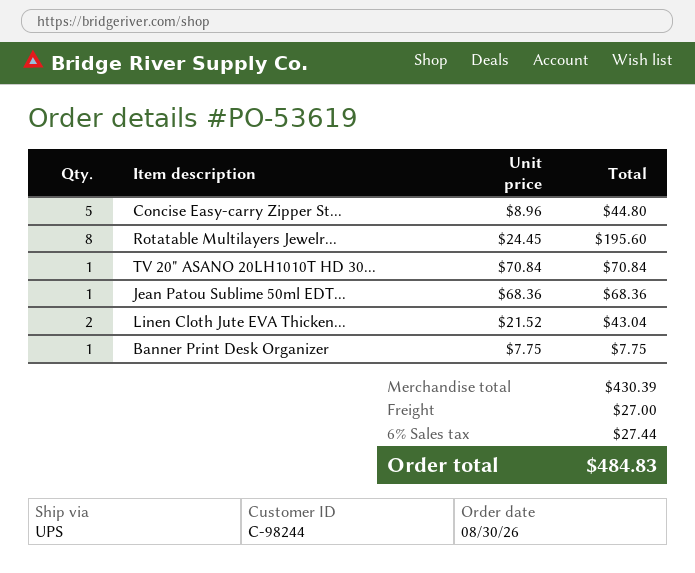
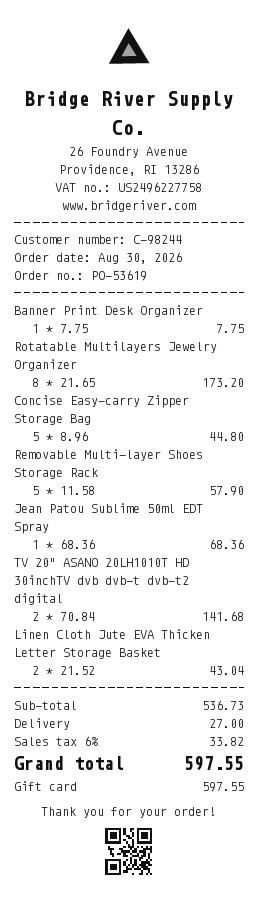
Rotatable Multilayers Jewelr...: 8 x 24.45 = 195.60 -> 8 x 21.65 = 173.20
TV 20" ASANO 20LH1010T HD 30...: 1 x 70.84 = 70.84 -> 2 x 70.84 = 141.68
Removable Multi-layer Shoes Storage Rack: none -> 5 x 11.58 = 57.90
subtotal: 430.39 -> 536.73
tax: 6% = 27.44 -> 6% = 33.82
total: 484.83 -> 597.55

